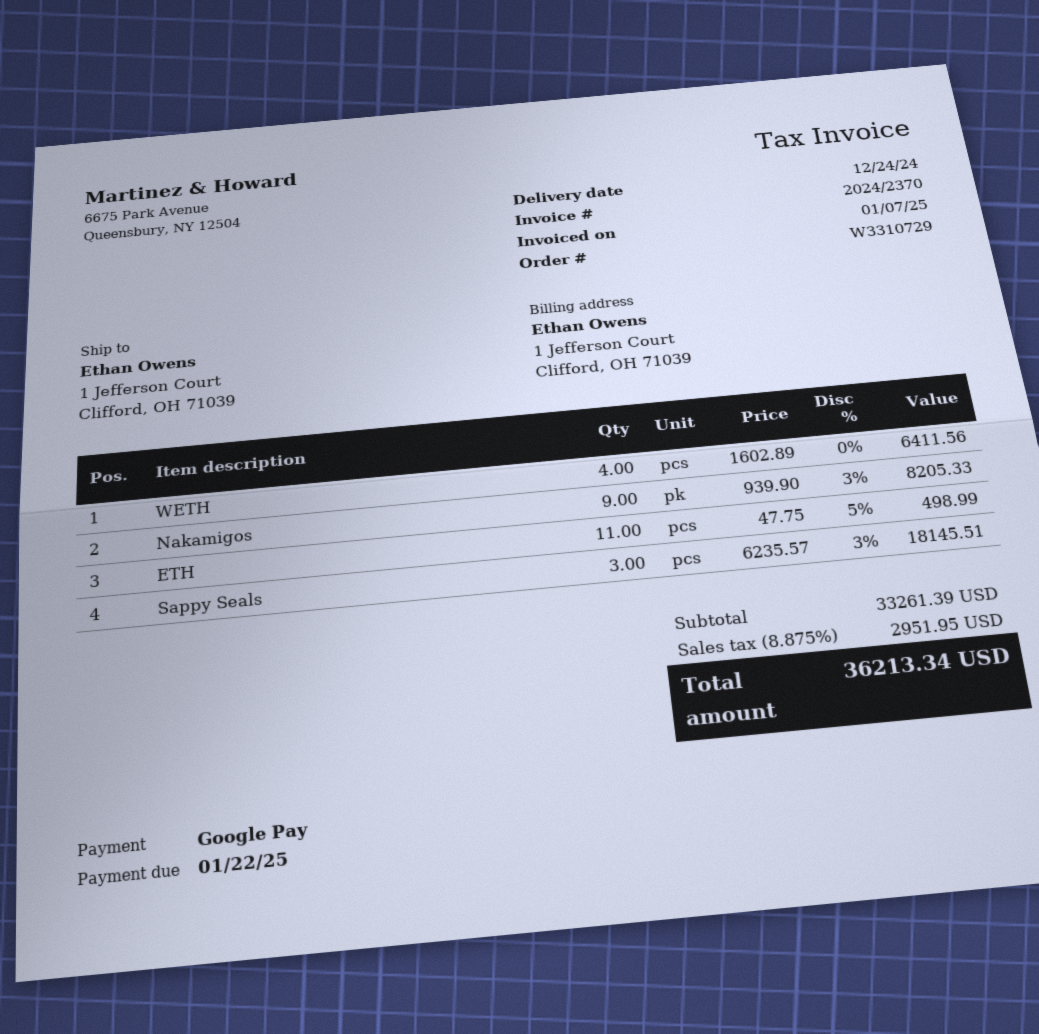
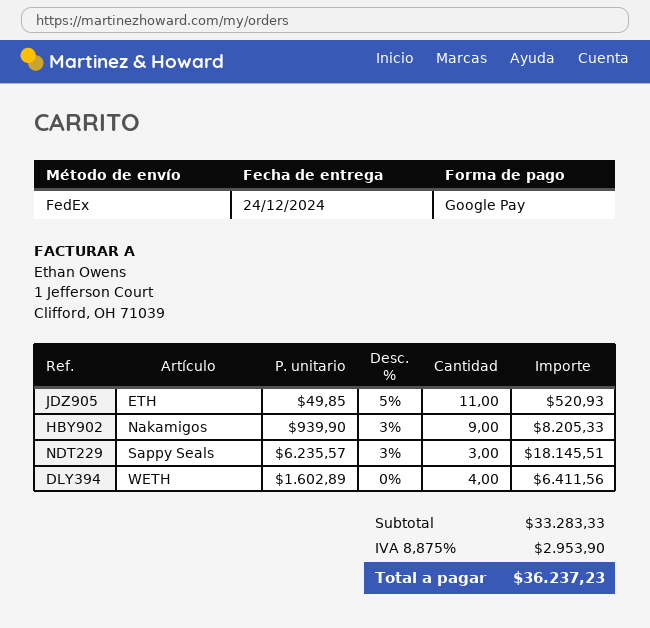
ETH: 11 x 47.75 - 5% = 498.99 -> 11 x 49.85 - 5% = 520.93
subtotal: 33261.39 -> 33283.33
tax: 8.875% = 2951.95 -> 8.875% = 2953.90
total: 36213.34 -> 36237.23

